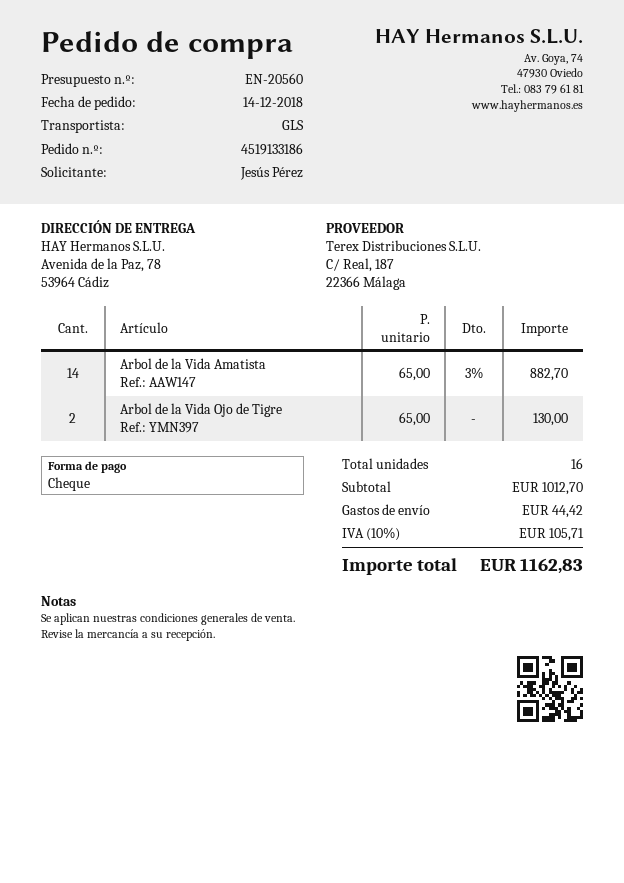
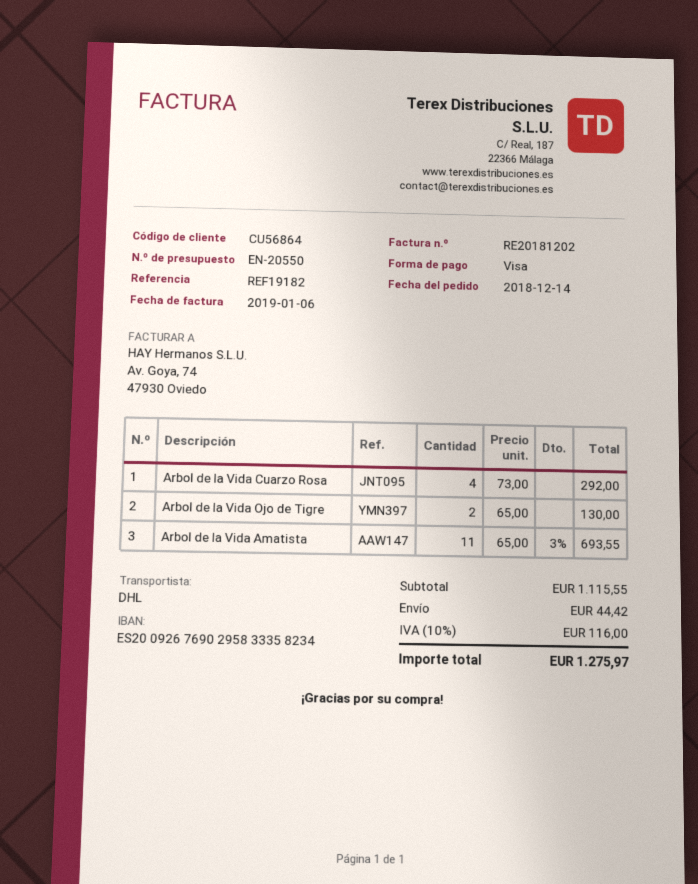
quote number: EN-20560 -> EN-20550
payment method: cheque -> Visa
shipping method: GLS -> DHL
Arbol de la Vida Amatista: 14 x 65.00 - 3% = 882.70 -> 11 x 65.00 - 3% = 693.55
Arbol de la Vida Cuarzo Rosa: none -> 4 x 73.00 = 292.00
subtotal: 1012.70 -> 1115.55
tax: 10% = 105.71 -> 10% = 116.00
total: 1162.83 -> 1275.97

